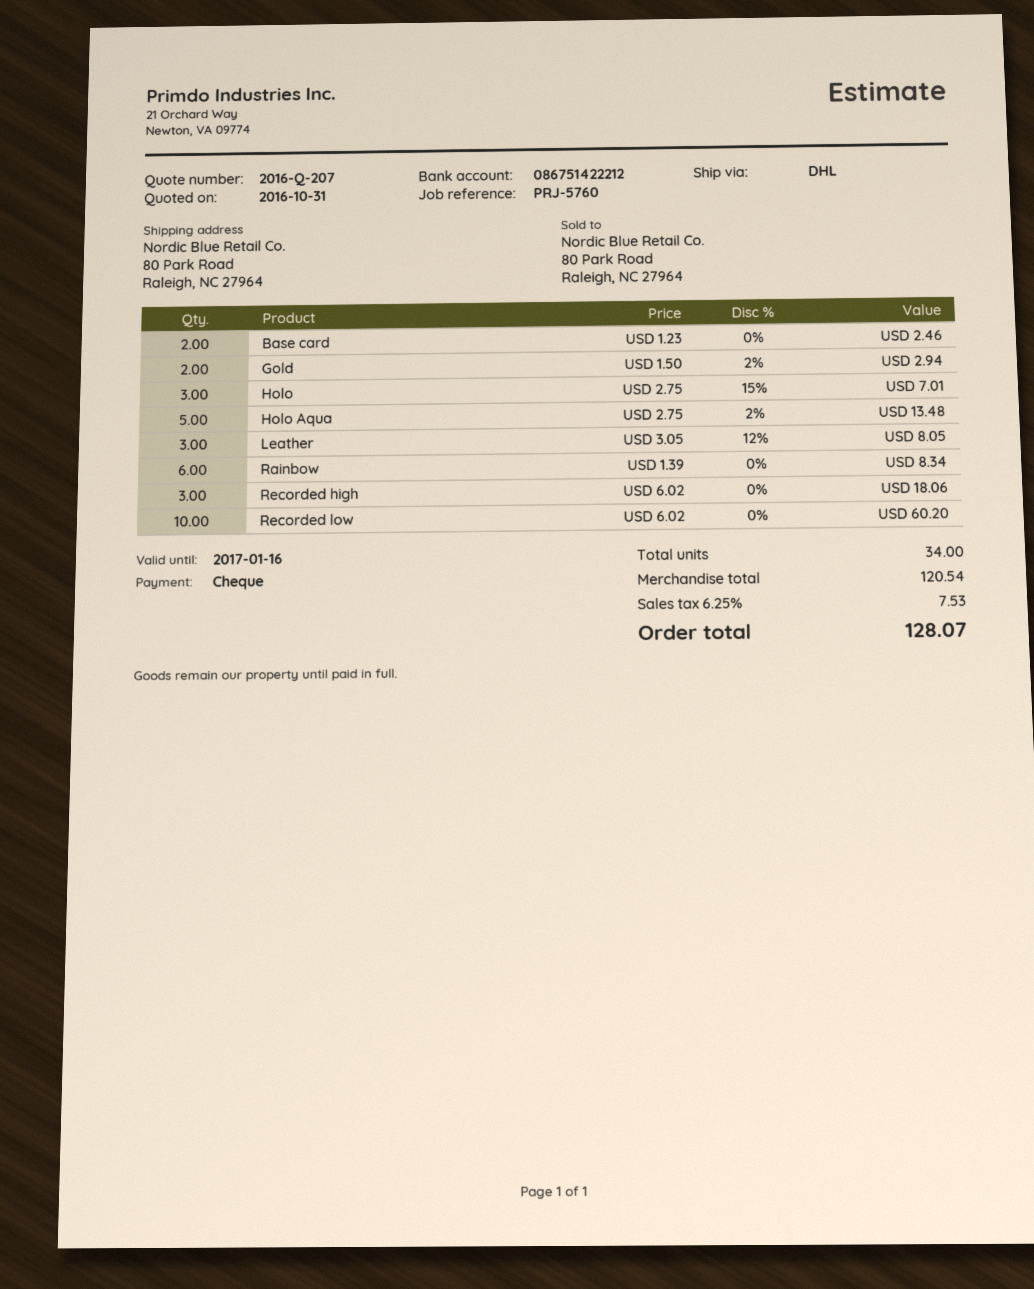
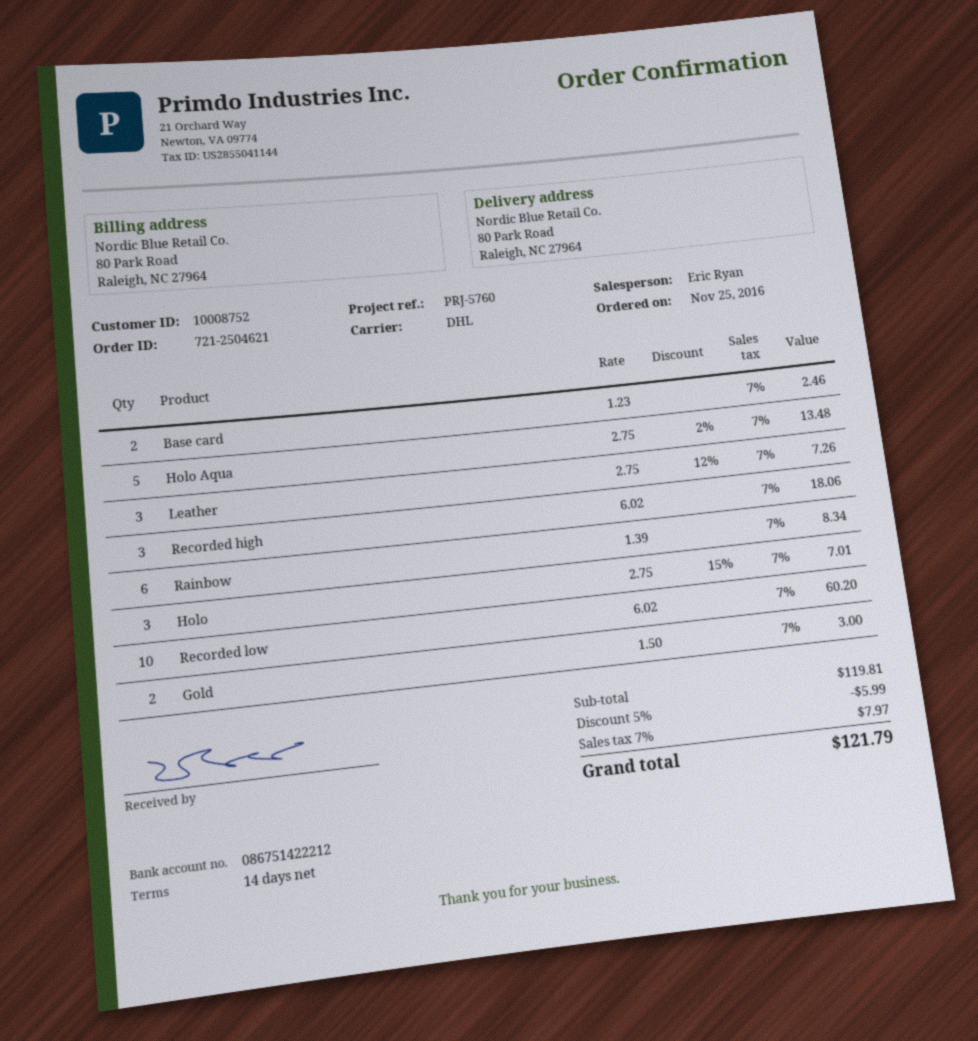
Gold: 2 x 1.50 - 2% = 2.94 -> 2 x 1.50 = 3.00
Leather: 3 x 3.05 - 12% = 8.05 -> 3 x 2.75 - 12% = 7.26
subtotal: 120.54 -> 119.81
discount: none -> 5% = 5.99
tax: 6.25% = 7.53 -> 7% = 7.97
total: 128.07 -> 121.79

